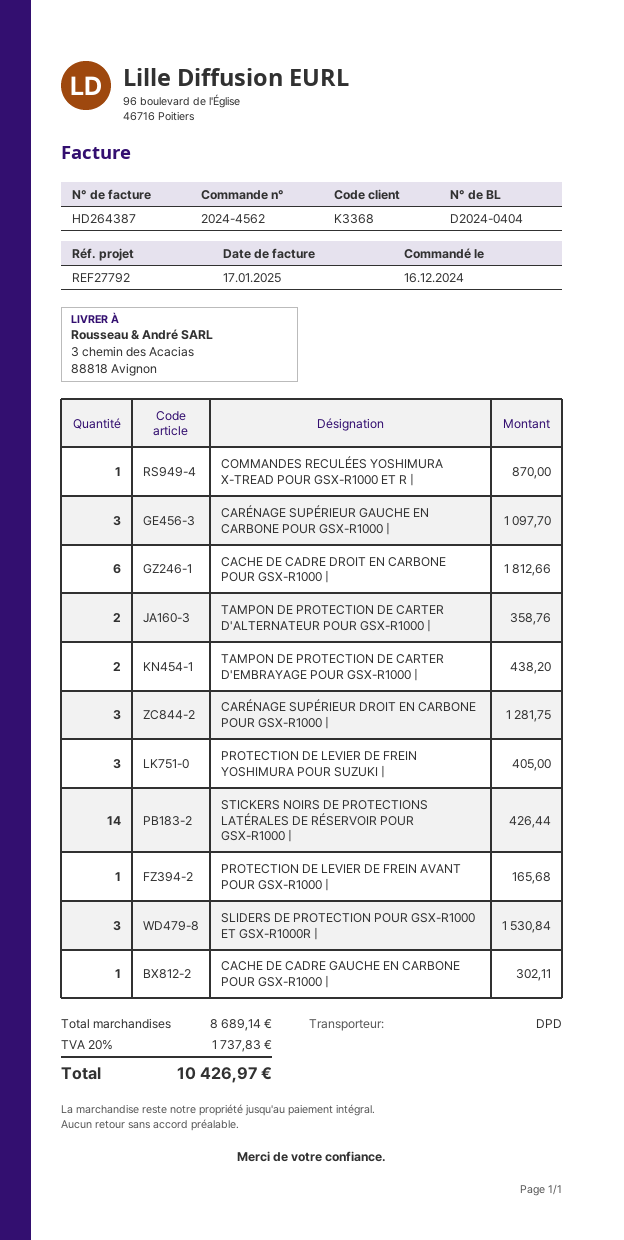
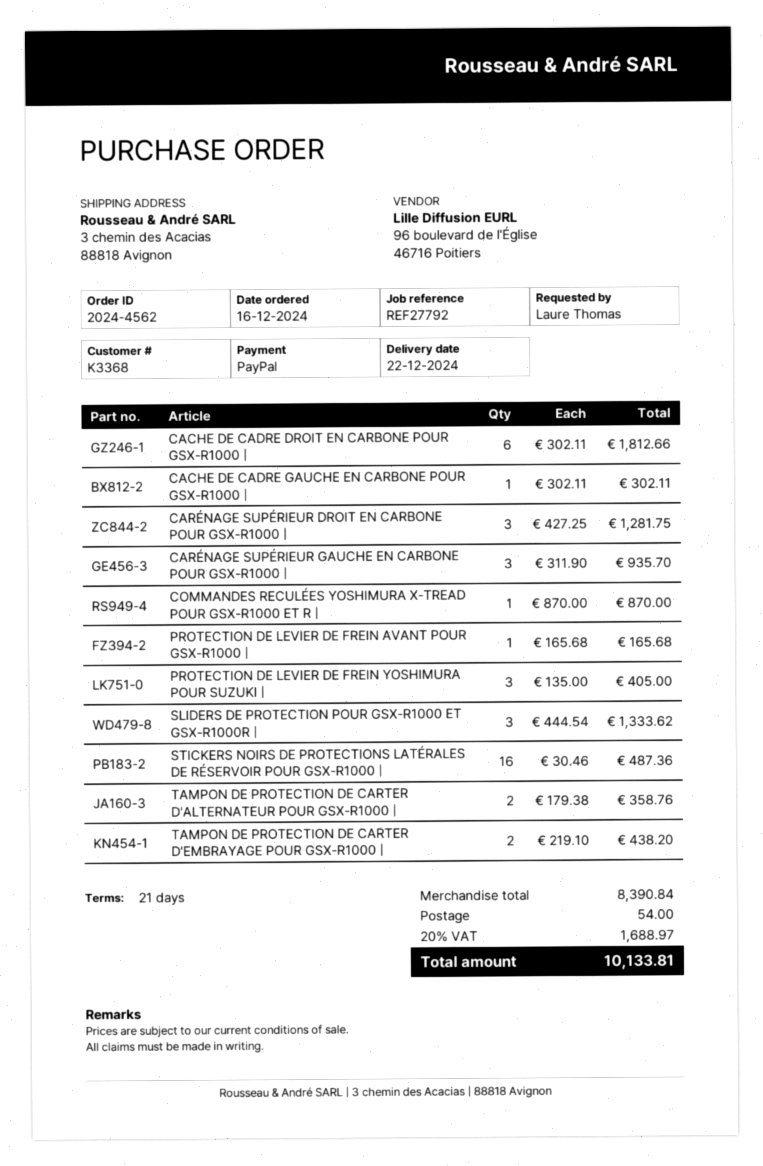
CARÉNAGE SUPÉRIEUR GAUCHE EN CARBONE POUR GSX-R1000 |: 3 for 1097.70 -> 3 for 935.70
STICKERS NOIRS DE PROTECTIONS LATÉRALES DE RÉSERVOIR POUR GSX-R1000 |: 14 for 426.44 -> 16 for 487.36
SLIDERS DE PROTECTION POUR GSX-R1000 ET GSX-R1000R |: 3 for 1530.84 -> 3 for 1333.62
subtotal: 8689.14 -> 8390.84
shipping: none -> 54.00
tax: 20% = 1737.83 -> 20% = 1688.97
total: 10426.97 -> 10133.81

